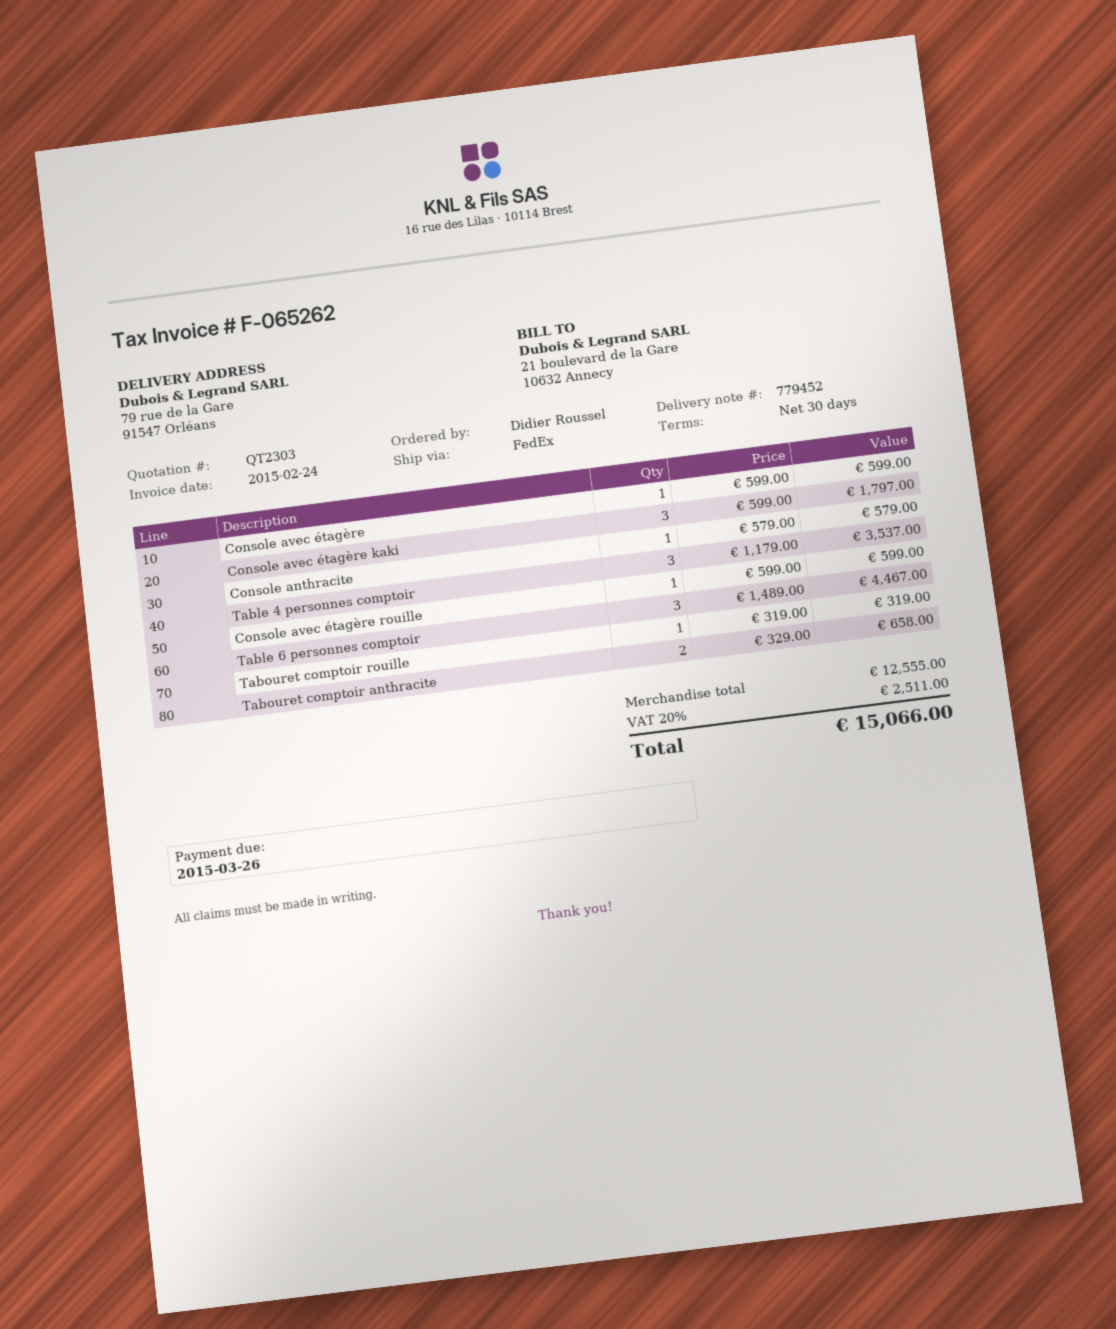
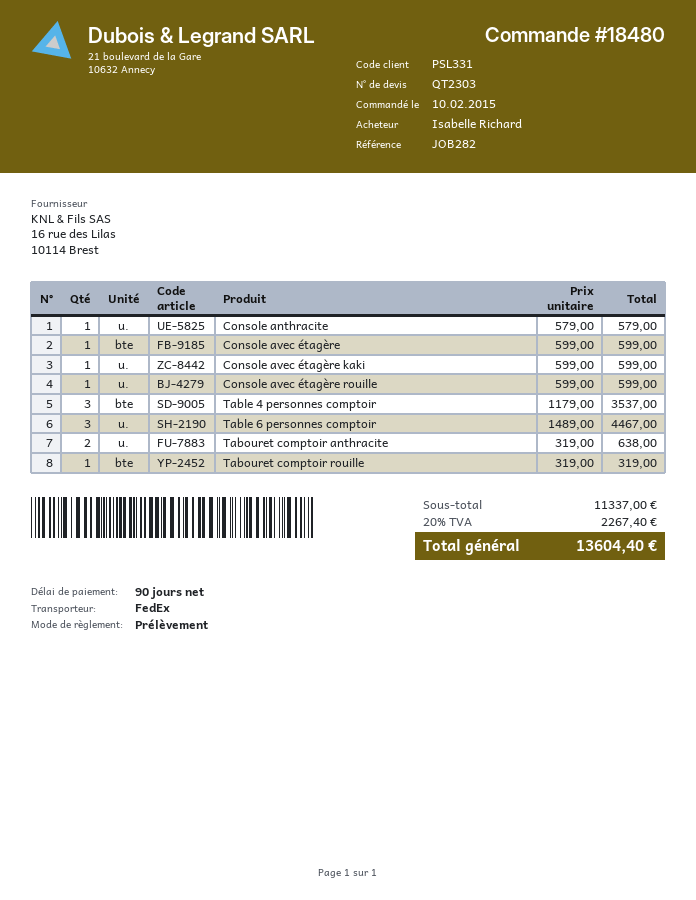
payment terms: 30 days -> 90 days
ordered by: Didier Roussel -> Isabelle Richard
Console avec étagère kaki: 3 x 599.00 = 1797.00 -> 1 x 599.00 = 599.00
Tabouret comptoir anthracite: 2 x 329.00 = 658.00 -> 2 x 319.00 = 638.00
subtotal: 12555.00 -> 11337.00
tax: 20% = 2511.00 -> 20% = 2267.40
total: 15066.00 -> 13604.40

